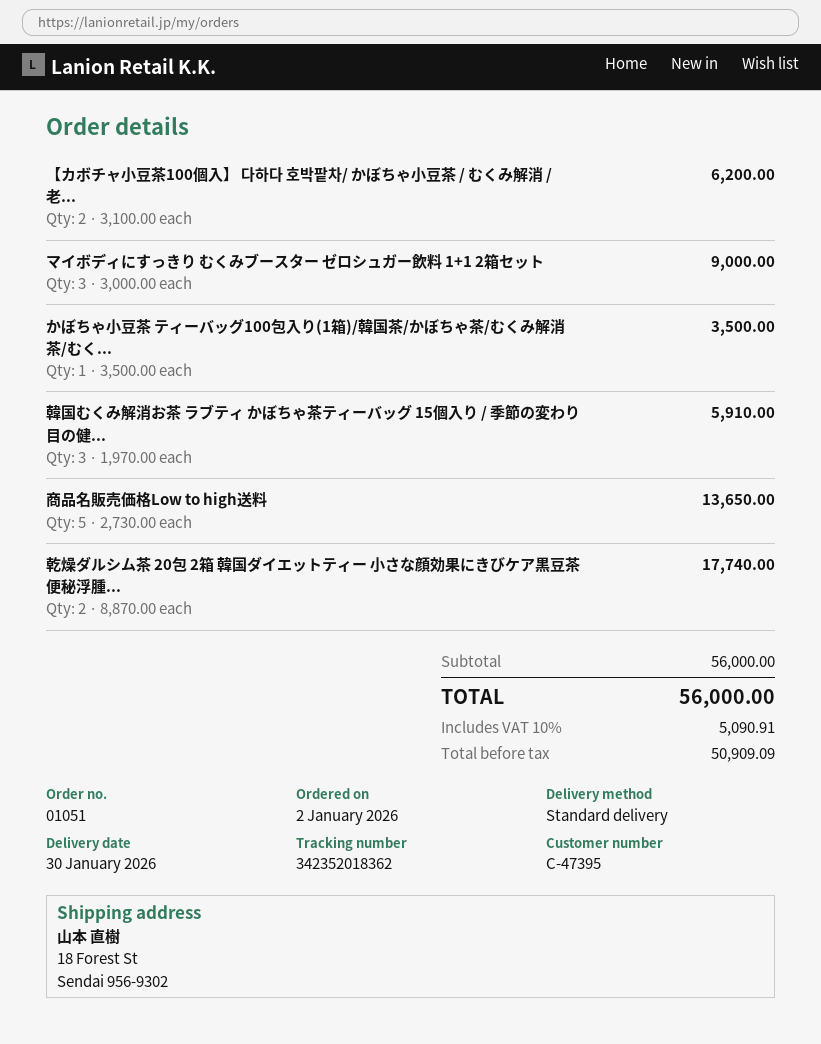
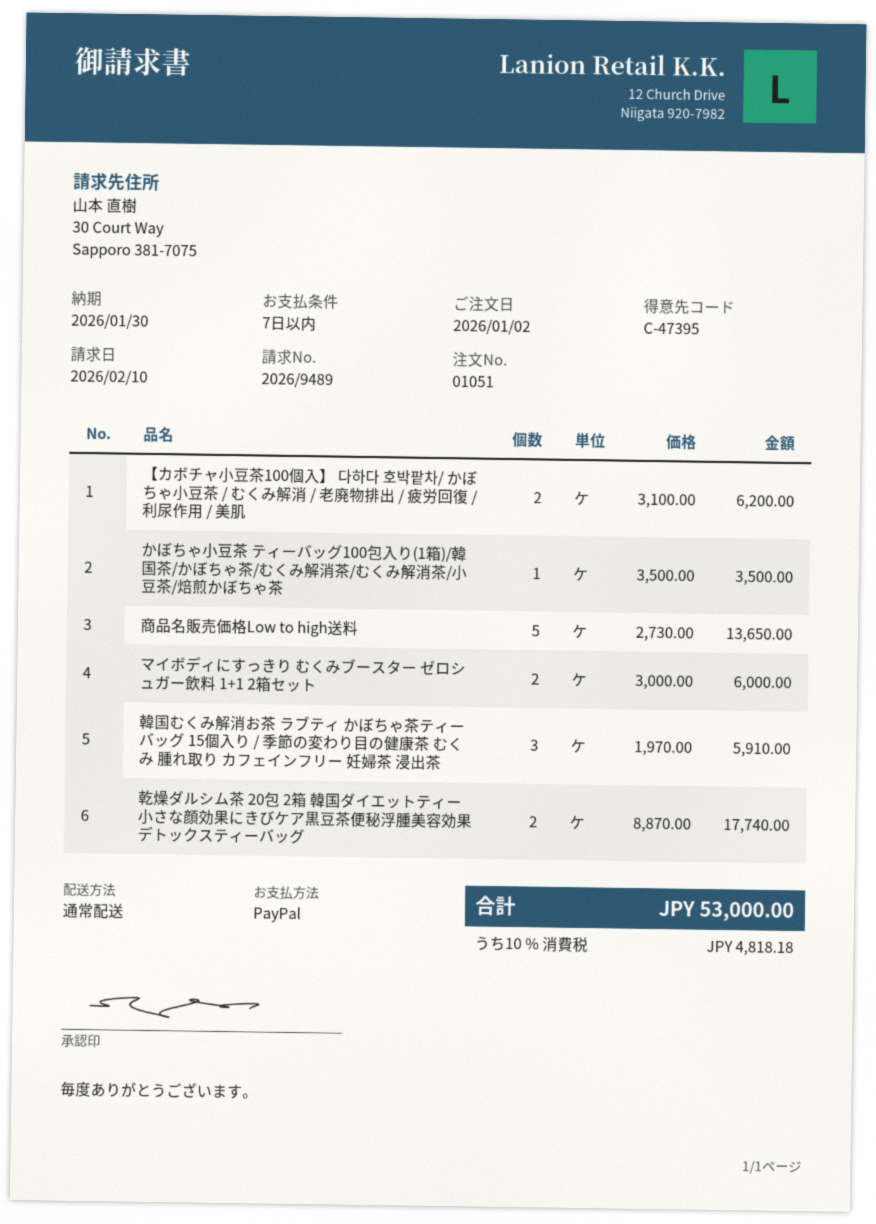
マイボディにすっきり むくみブースター ゼロシュガー飲料 1+1 2箱セット: 3 x 3000.00 = 9000.00 -> 2 x 3000.00 = 6000.00
tax: 10% = 5090.91 -> 10% = 4818.18
total: 56000.00 -> 53000.00

